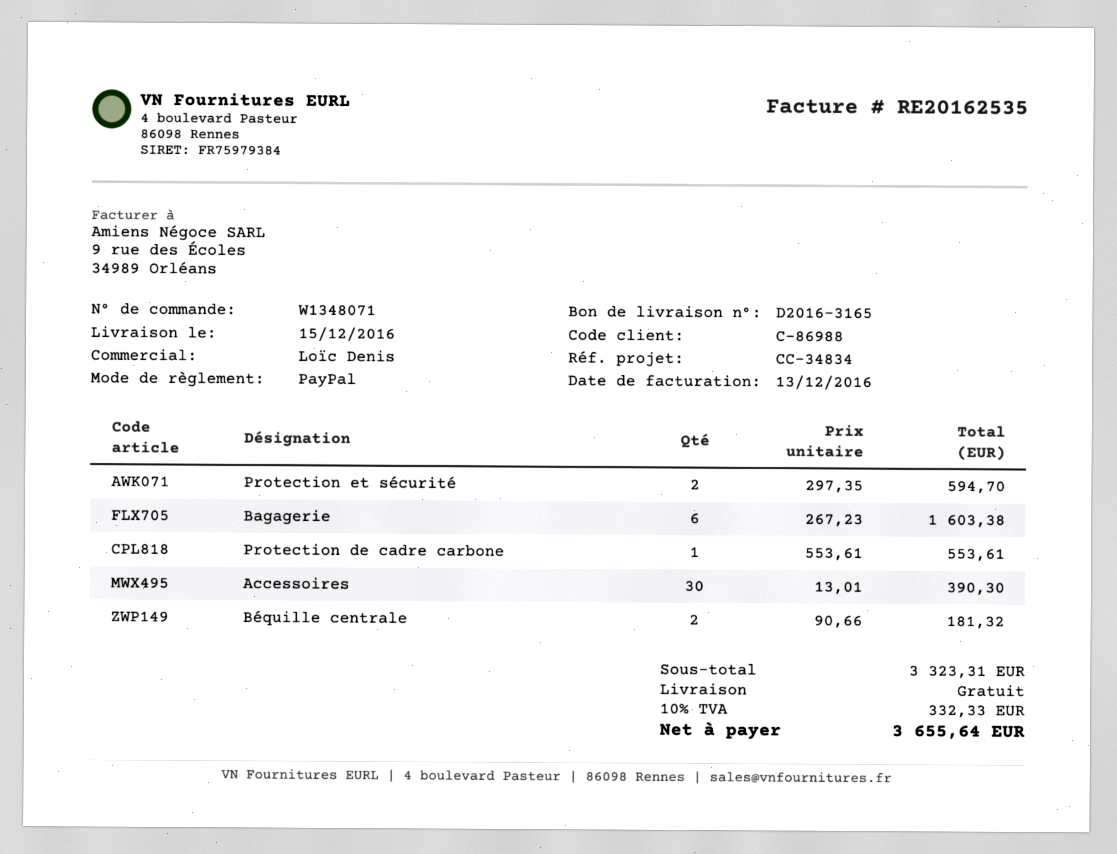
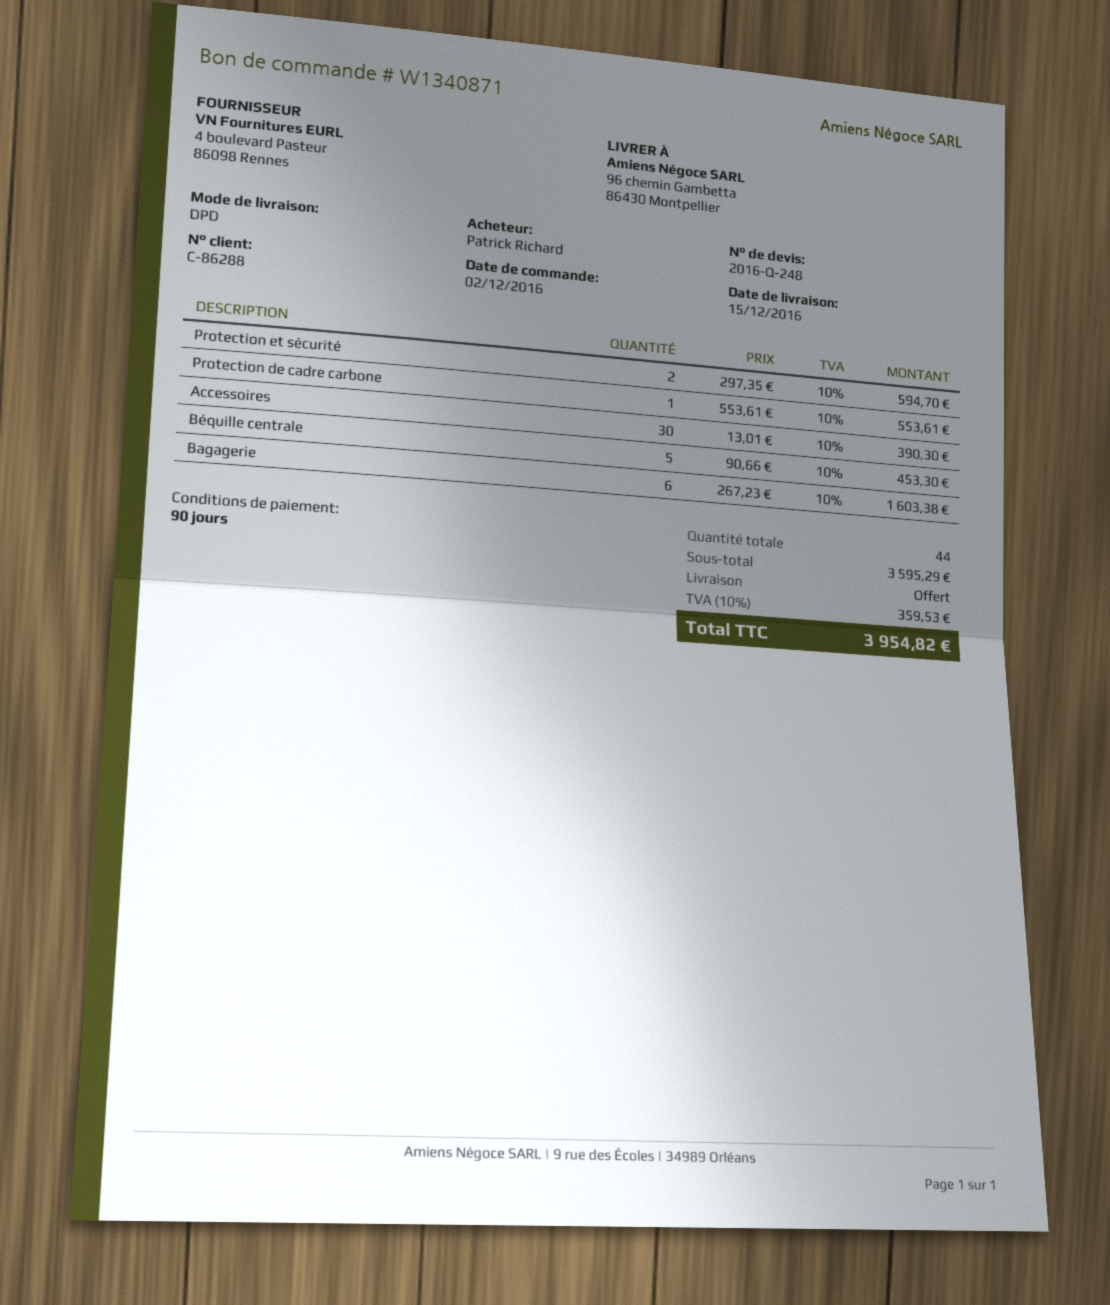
order number: W1348071 -> W1340871
customer number: C-86988 -> C-86288
Béquille centrale: 2 x 90.66 = 181.32 -> 5 x 90.66 = 453.30
subtotal: 3323.31 -> 3595.29
tax: 10% = 332.33 -> 10% = 359.53
total: 3655.64 -> 3954.82

